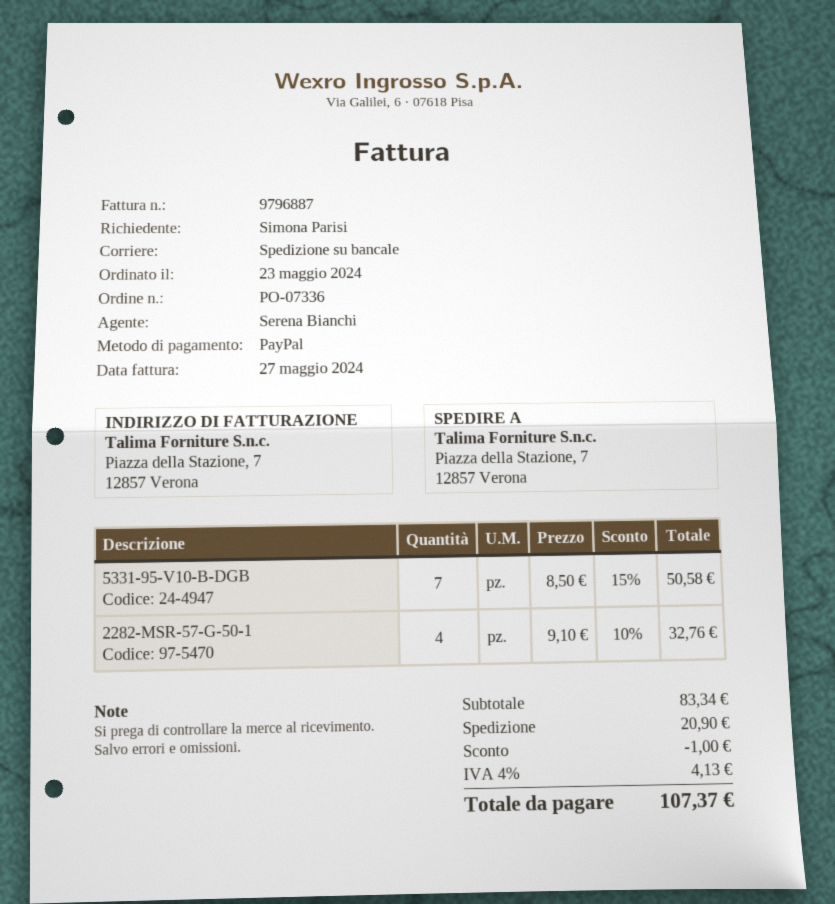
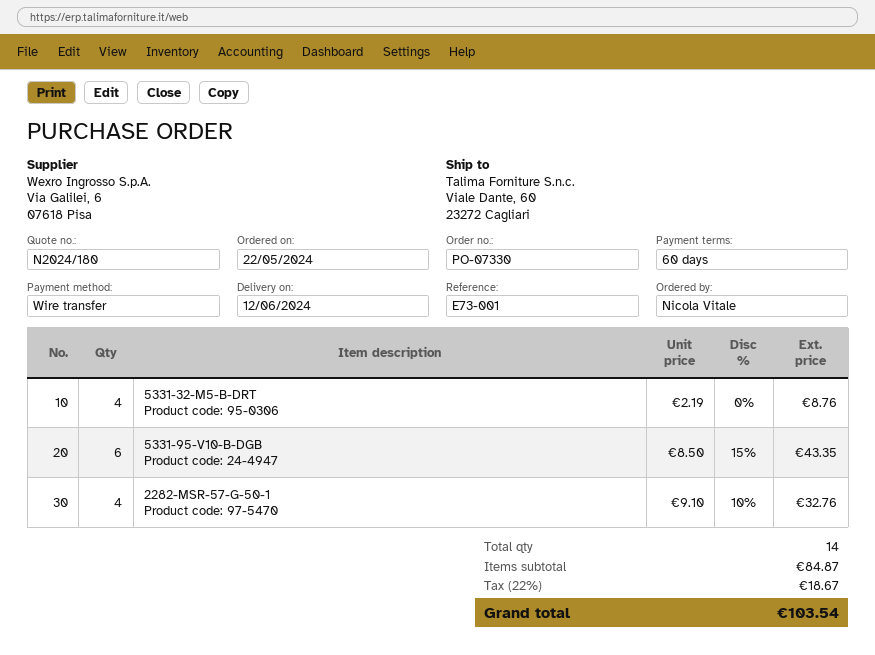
order number: PO-07336 -> PO-07330
order date: 2024-05-23 -> 2024-05-22
ordered by: Simona Parisi -> Nicola Vitale
payment method: PayPal -> bank transfer
ship to: Piazza della Stazione, 7, 12857 Verona -> Viale Dante, 60, 23272 Cagliari
5331-95-V10-B-DGB: 7 x 8.50 - 15% = 50.58 -> 6 x 8.50 - 15% = 43.35
5331-32-M5-B-DRT: none -> 4 x 2.19 = 8.76
subtotal: 83.34 -> 84.87
discount: 1.00 -> none
shipping: 20.90 -> none
tax: 4% = 4.13 -> 22% = 18.67
total: 107.37 -> 103.54

